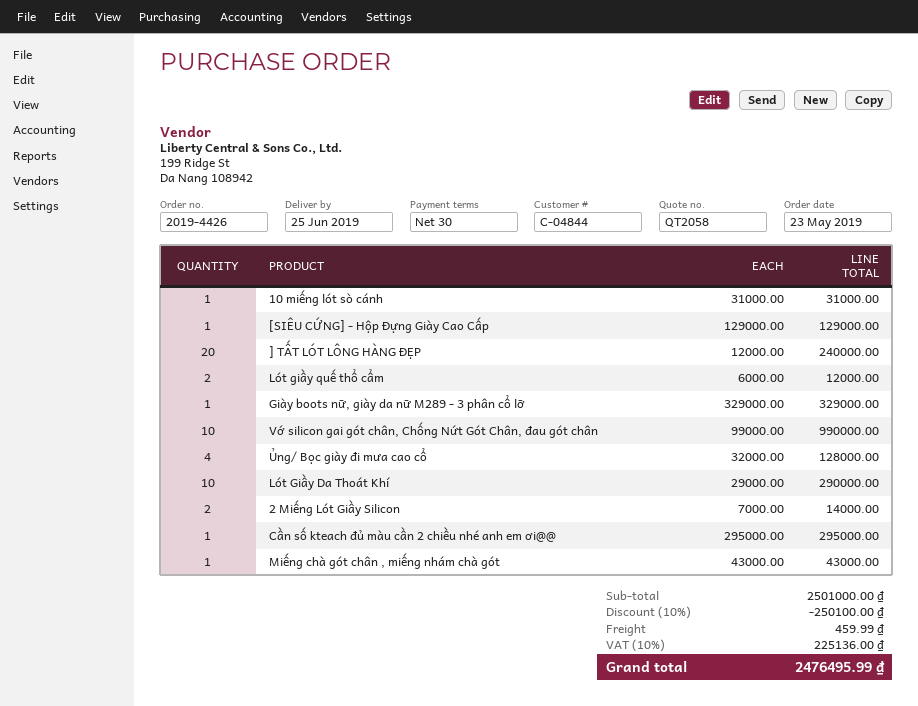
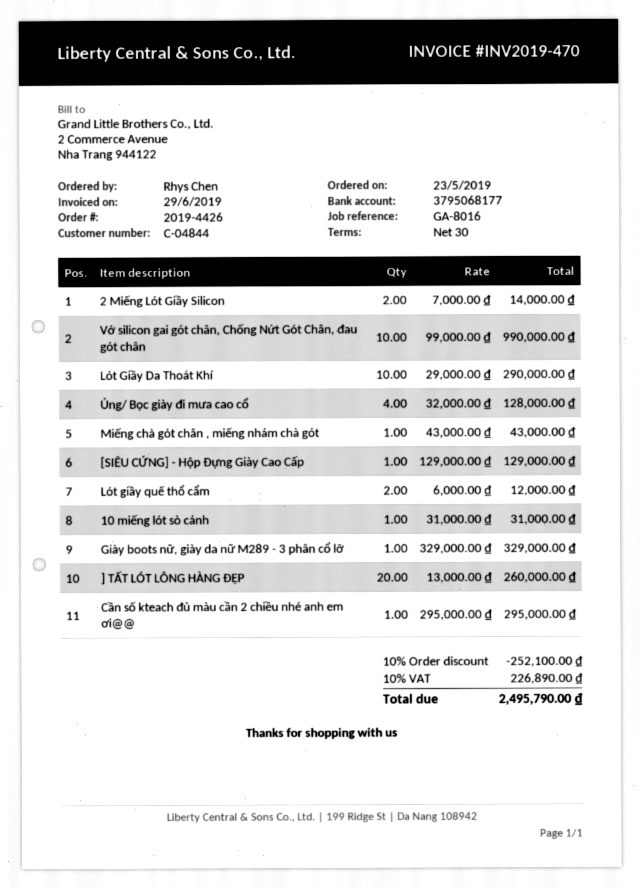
] TẤT LÓT LÔNG HÀNG ĐẸP: 20 x 12000.00 = 240000.00 -> 20 x 13000.00 = 260000.00
discount: 10% = 250100.00 -> 10% = 252100.00
shipping: 459.99 -> none
tax: 10% = 225136.00 -> 10% = 226890.00
total: 2476495.99 -> 2495790.00

